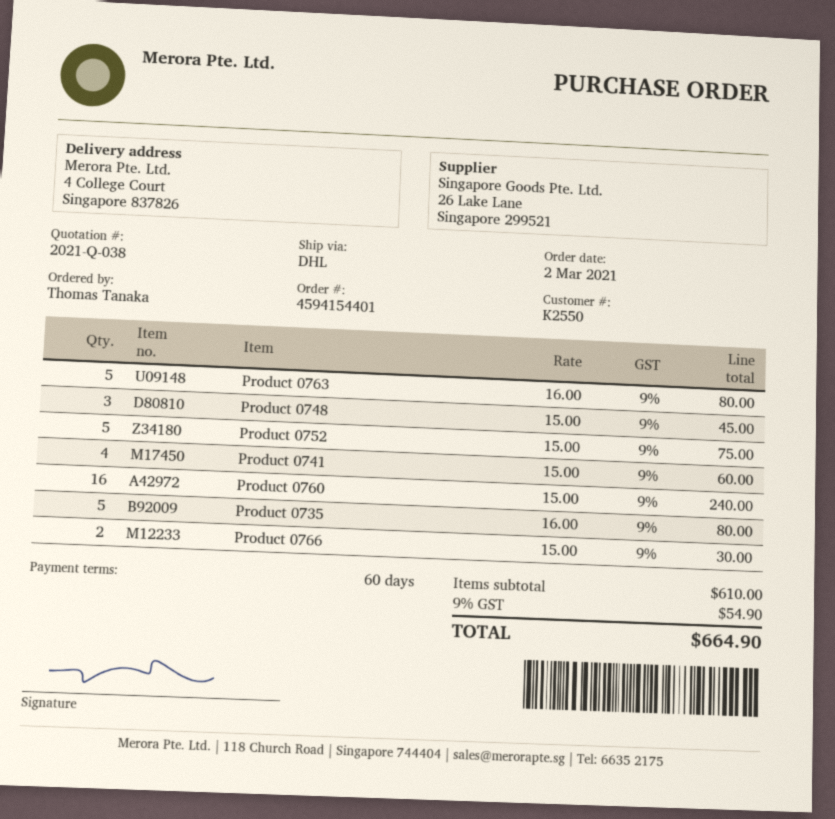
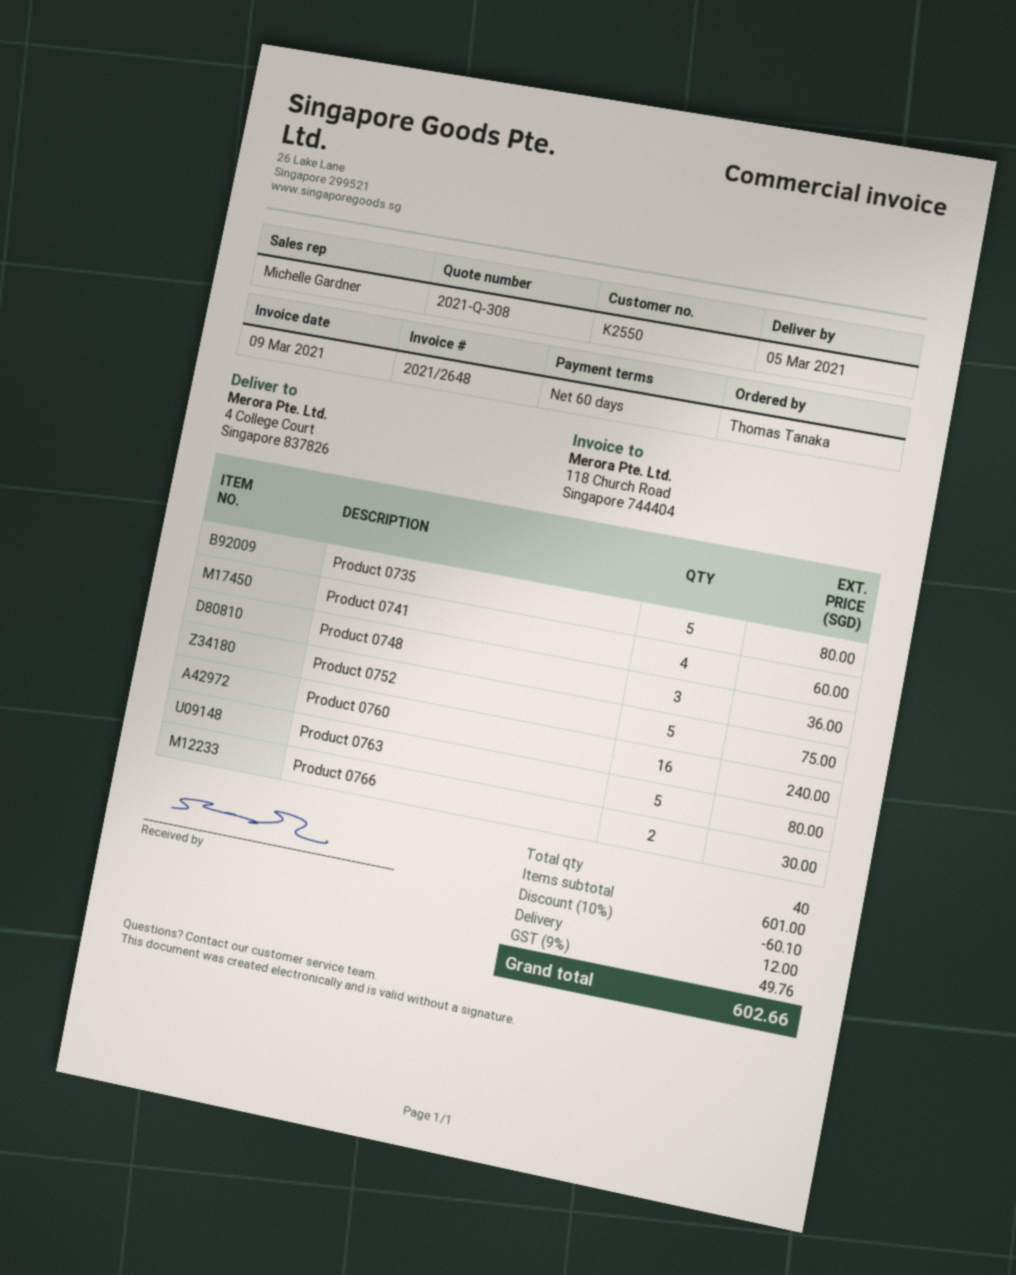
quote number: 2021-Q-038 -> 2021-Q-308
Product 0748: 3 for 45.00 -> 3 for 36.00
subtotal: 610.00 -> 601.00
discount: none -> 10% = 60.10
shipping: none -> 12.00
tax: 9% = 54.90 -> 9% = 49.76
total: 664.90 -> 602.66

